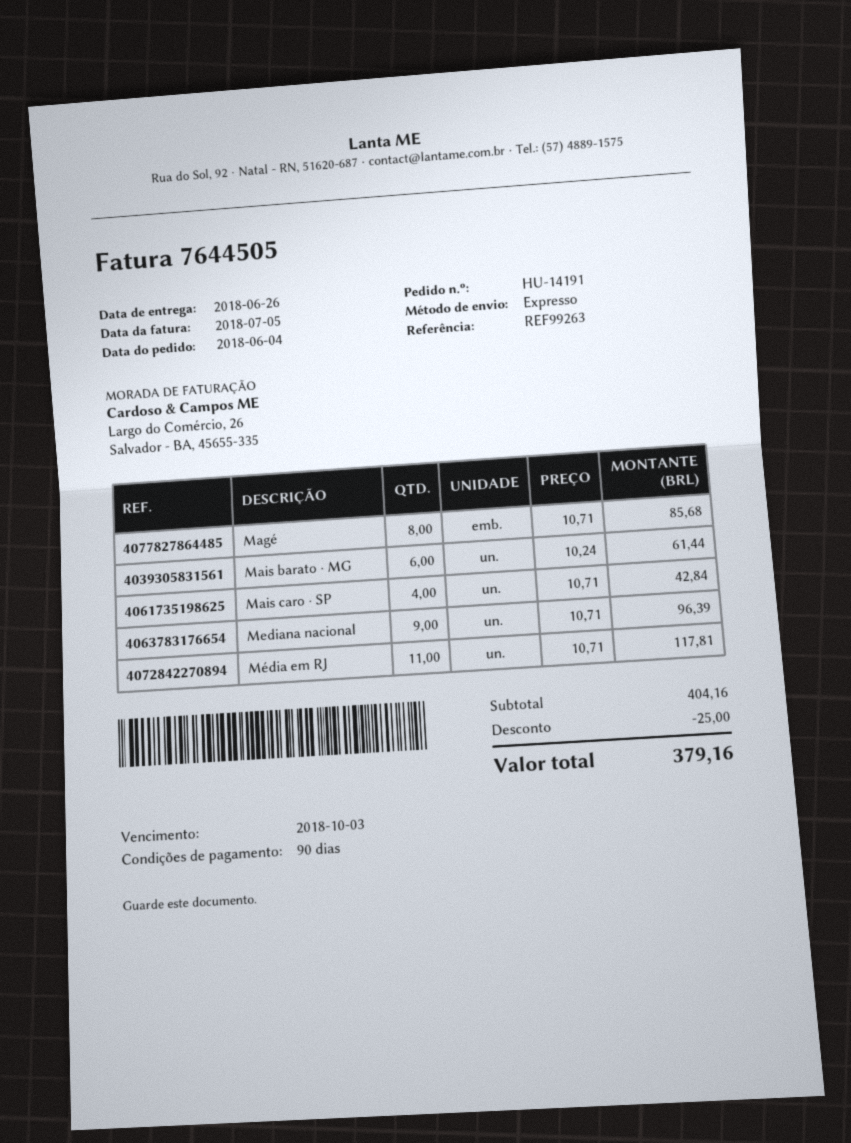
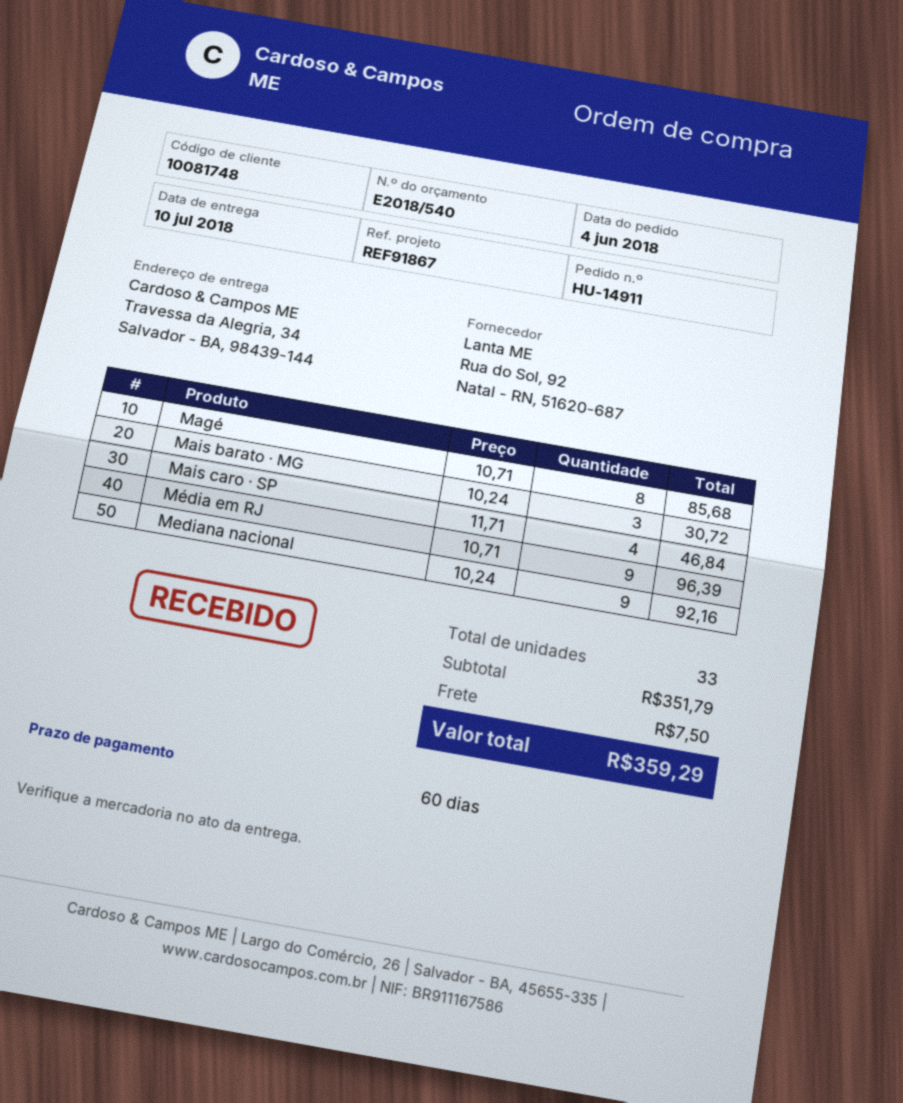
order number: HU-14191 -> HU-14911
delivery date: 2018-06-26 -> 2018-07-10
payment terms: 90 days -> 60 days
reference: REF99263 -> REF91867
Mais barato · MG: 6 x 10.24 = 61.44 -> 3 x 10.24 = 30.72
Mais caro · SP: 4 x 10.71 = 42.84 -> 4 x 11.71 = 46.84
Mediana nacional: 9 x 10.71 = 96.39 -> 9 x 10.24 = 92.16
Média em RJ: 11 x 10.71 = 117.81 -> 9 x 10.71 = 96.39
subtotal: 404.16 -> 351.79
discount: 25.00 -> none
shipping: none -> 7.50
total: 379.16 -> 359.29

